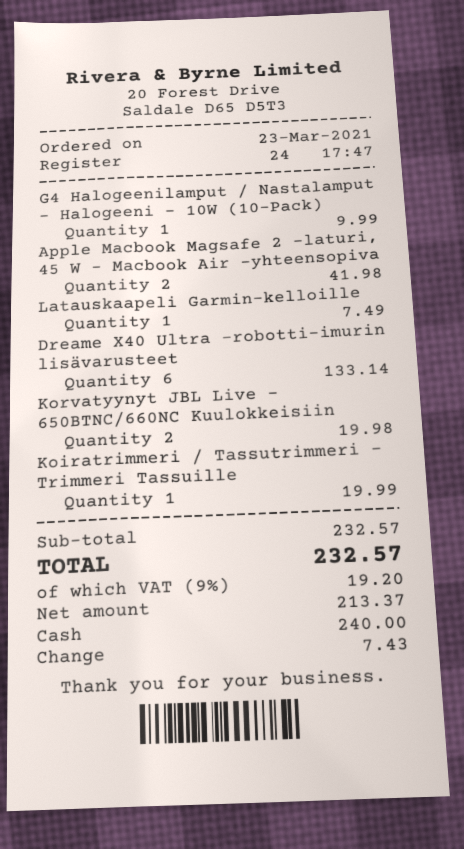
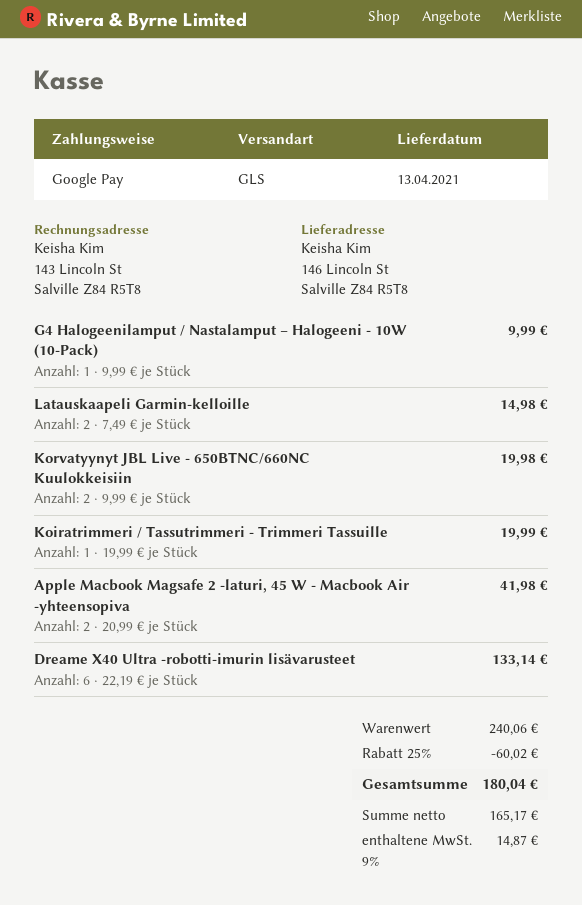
payment method: cash -> Google Pay
Latauskaapeli Garmin-kelloille: 1 for 7.49 -> 2 for 14.98
subtotal: 232.57 -> 240.06
discount: none -> 25% = 60.02
net: 213.37 -> 165.17
tax: 9% = 19.20 -> 9% = 14.87
total: 232.57 -> 180.04

